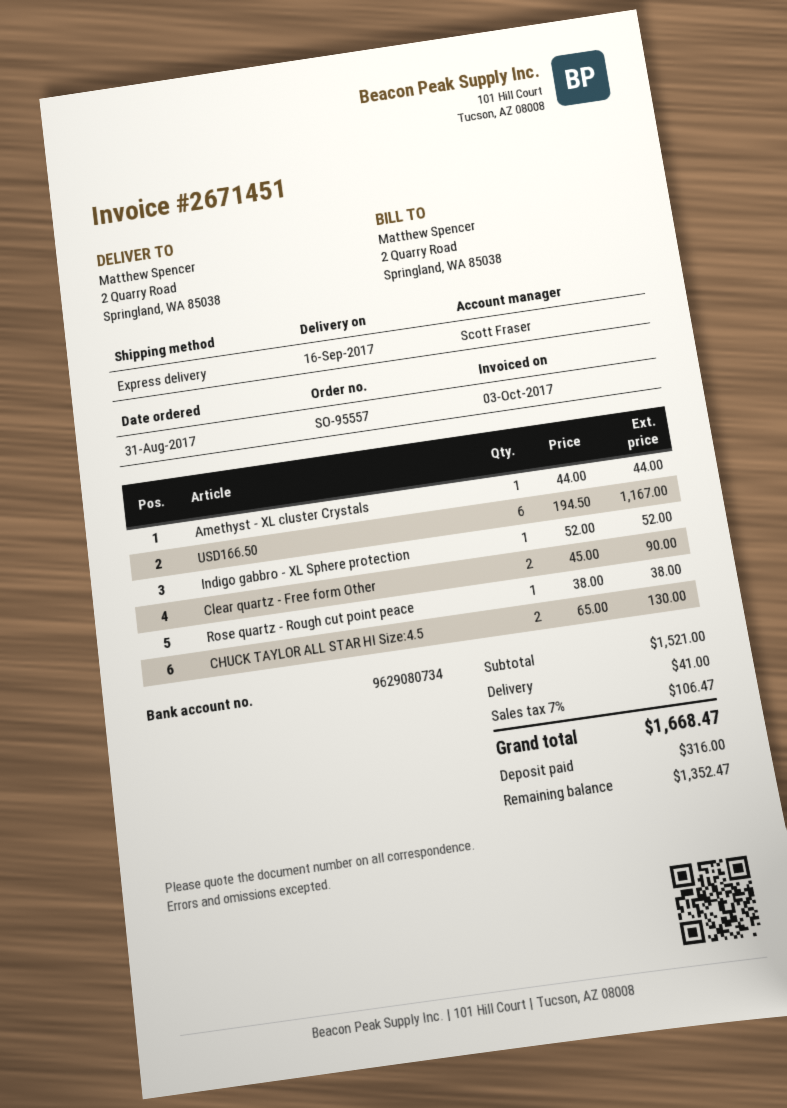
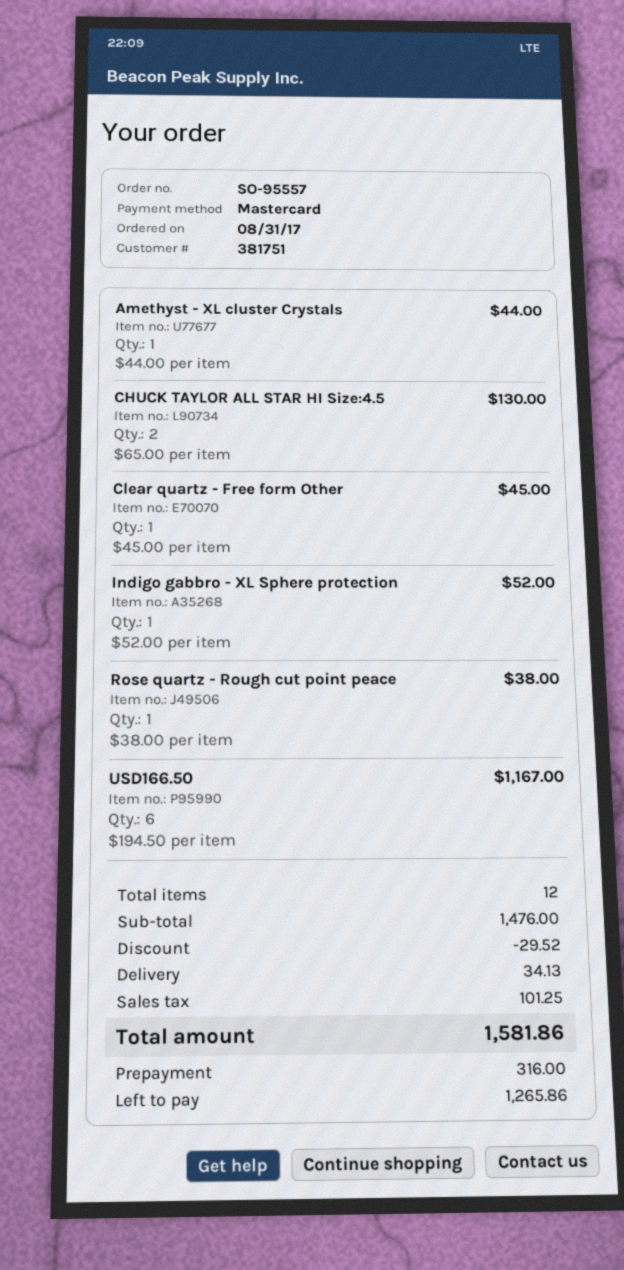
Clear quartz - Free form Other: 2 x 45.00 = 90.00 -> 1 x 45.00 = 45.00
subtotal: 1521.00 -> 1476.00
discount: none -> 29.52
shipping: 41.00 -> 34.13
tax: 106.47 -> 101.25
total: 1668.47 -> 1581.86
balance: 1352.47 -> 1265.86

